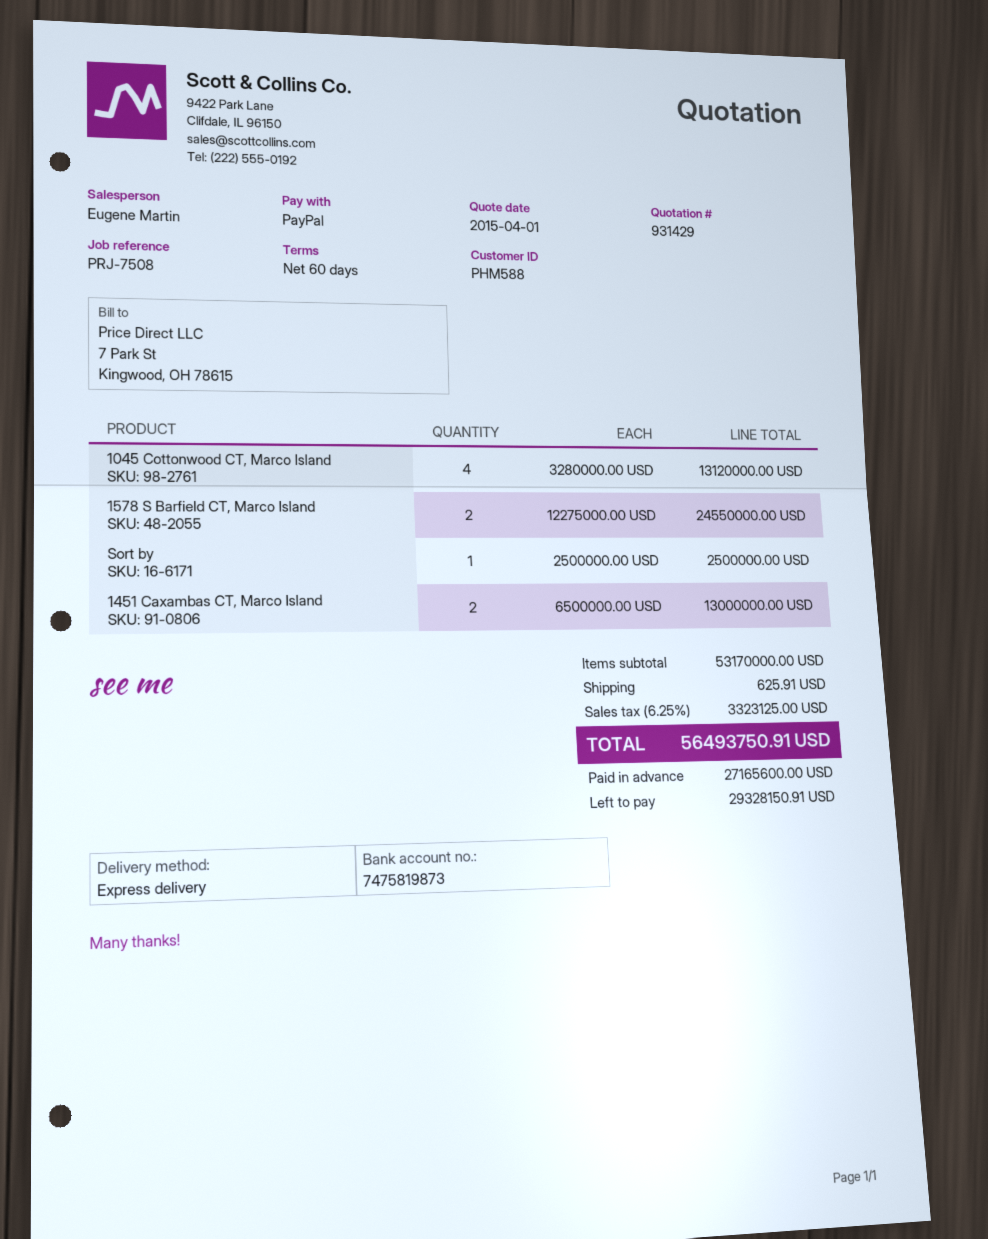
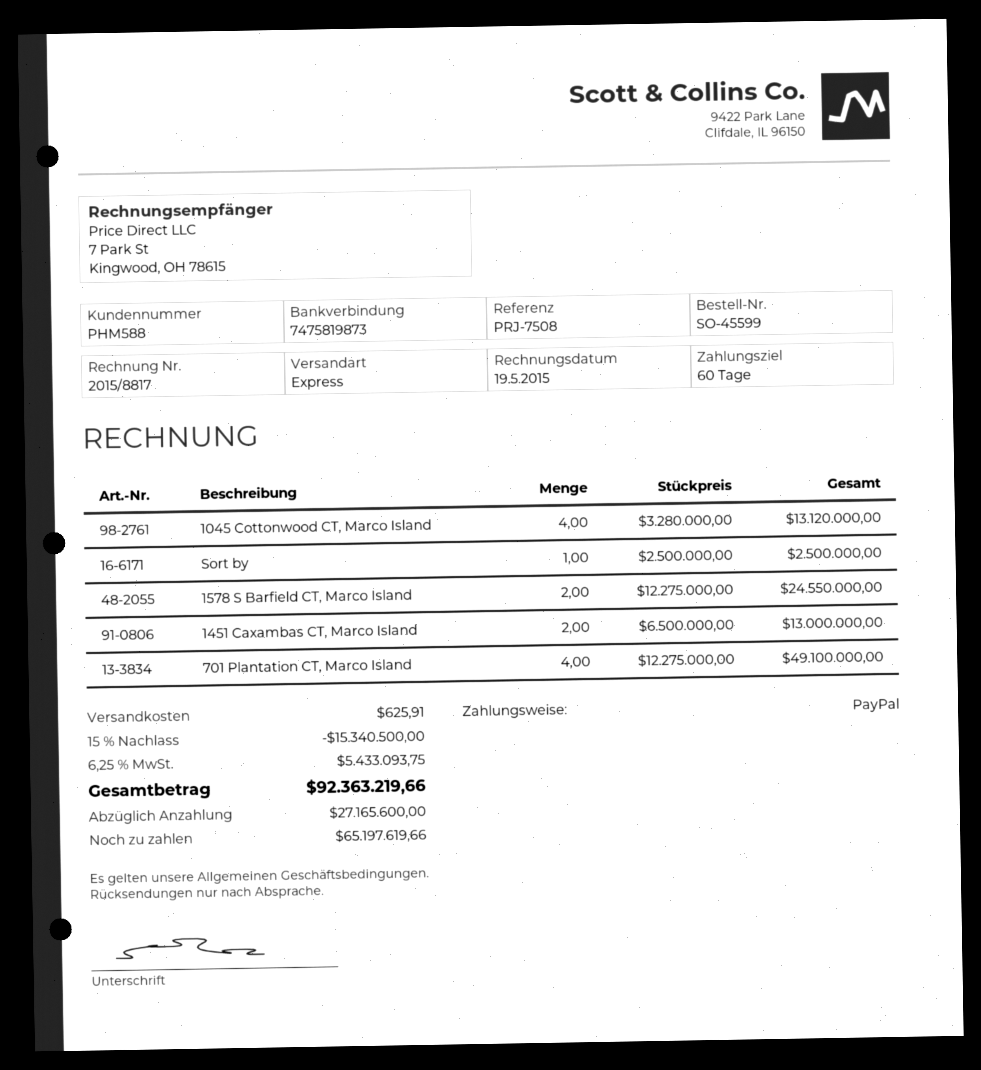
701 Plantation CT, Marco Island: none -> 4 x 12275000.00 = 49100000.00
discount: none -> 15% = 15340500.00
tax: 6.25% = 3323125.00 -> 6.25% = 5433093.75
total: 56493750.91 -> 92363219.66
balance: 29328150.91 -> 65197619.66

